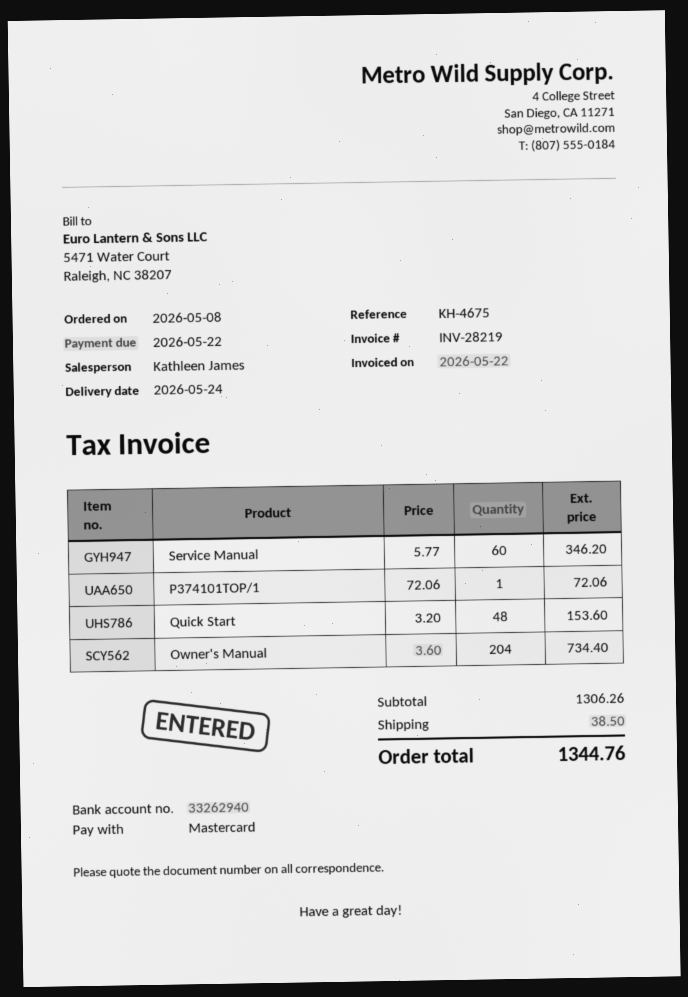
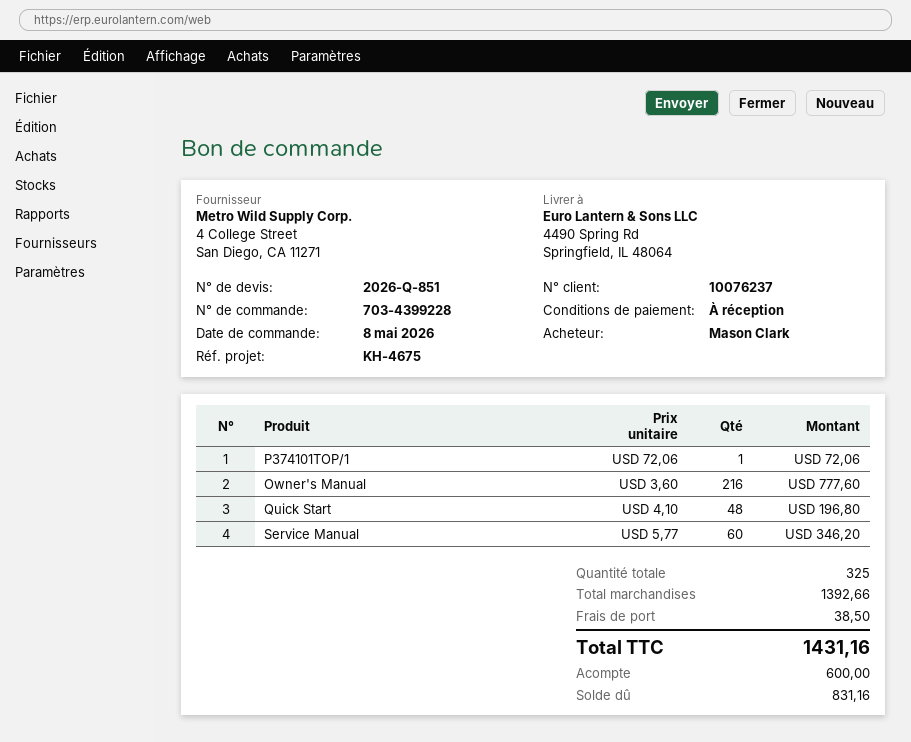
Quick Start: 48 x 3.20 = 153.60 -> 48 x 4.10 = 196.80
Owner's Manual: 204 x 3.60 = 734.40 -> 216 x 3.60 = 777.60
subtotal: 1306.26 -> 1392.66
total: 1344.76 -> 1431.16

